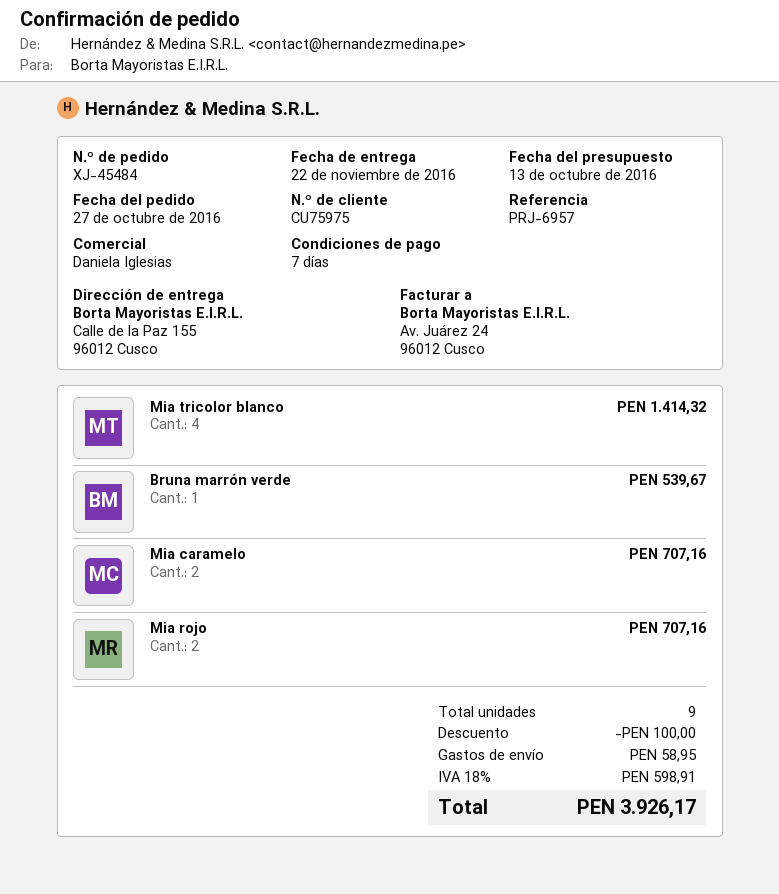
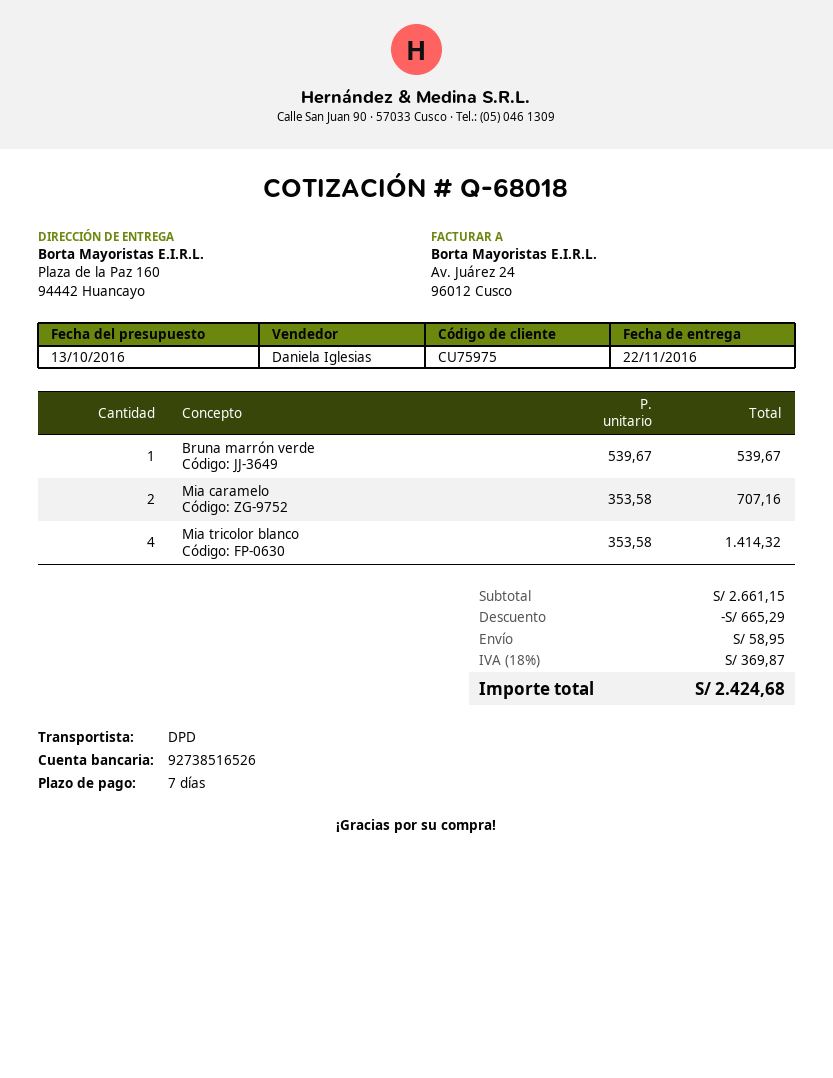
ship to: Calle de la Paz 155, 96012 Cusco -> Plaza de la Paz 160, 94442 Huancayo
Mia rojo: 2 for 707.16 -> none
discount: 100.00 -> 665.29
tax: 18% = 598.91 -> 18% = 369.87
total: 3926.17 -> 2424.68

